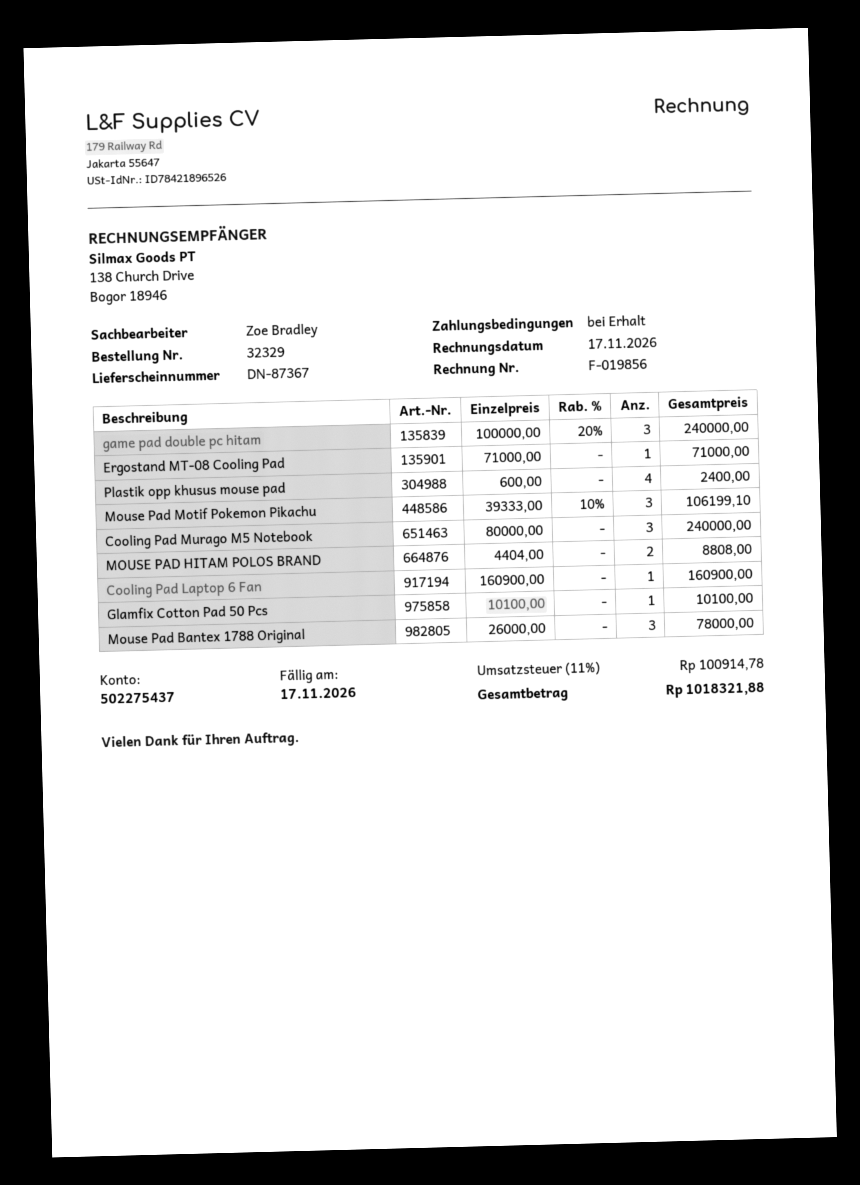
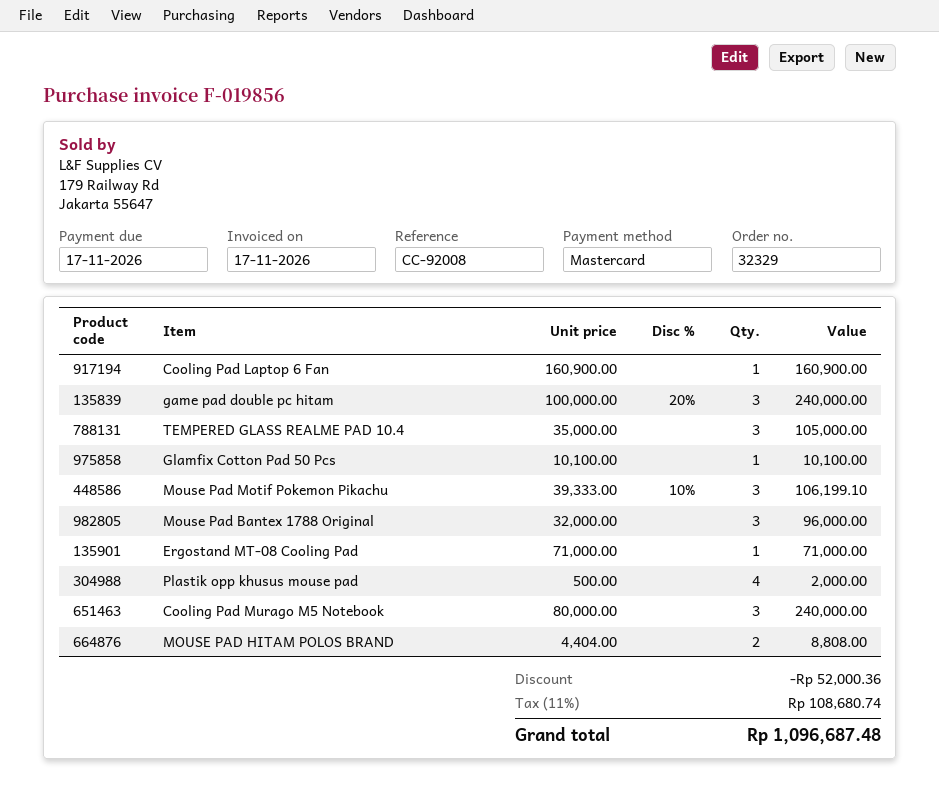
Plastik opp khusus mouse pad: 4 x 600.00 = 2400.00 -> 4 x 500.00 = 2000.00
Mouse Pad Bantex 1788 Original: 3 x 26000.00 = 78000.00 -> 3 x 32000.00 = 96000.00
TEMPERED GLASS REALME PAD 10.4: none -> 3 x 35000.00 = 105000.00
discount: none -> 52000.36
tax: 11% = 100914.78 -> 11% = 108680.74
total: 1018321.88 -> 1096687.48

